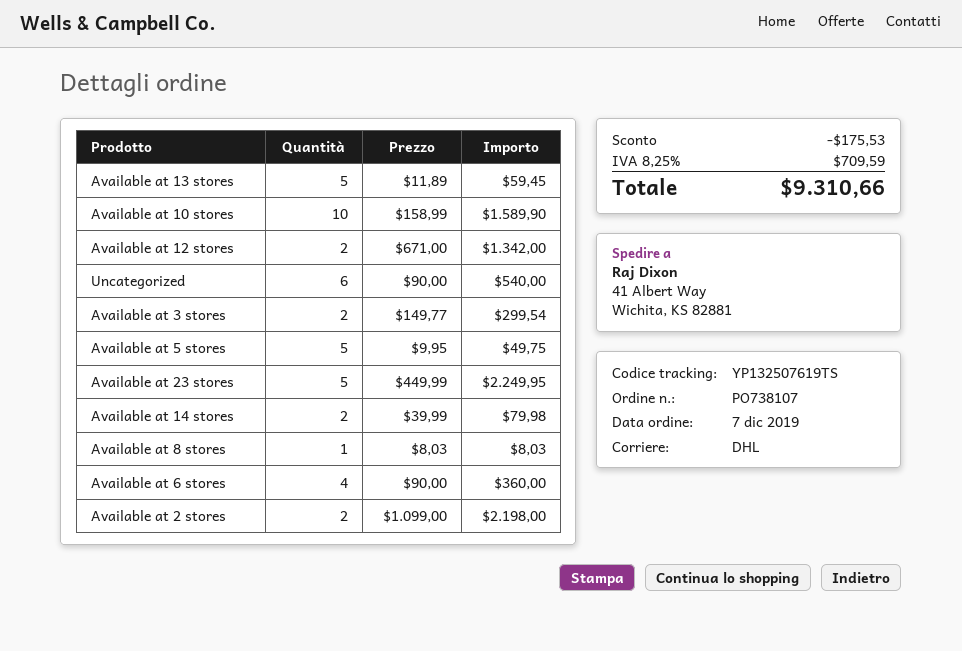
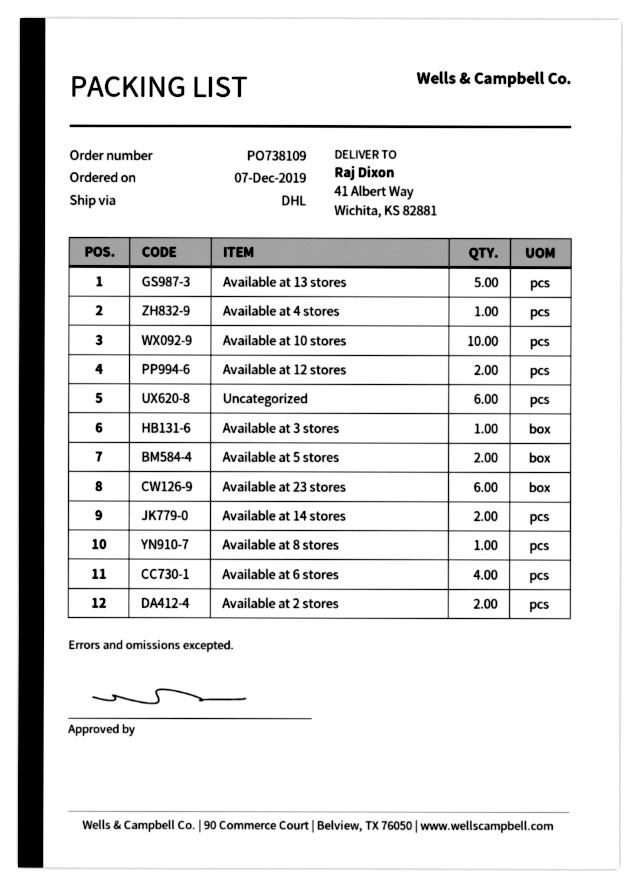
order number: PO738107 -> PO738109
Available at 3 stores: 2 -> 1
Available at 5 stores: 5 -> 2
Available at 23 stores: 5 -> 6
Available at 4 stores: none -> 1

